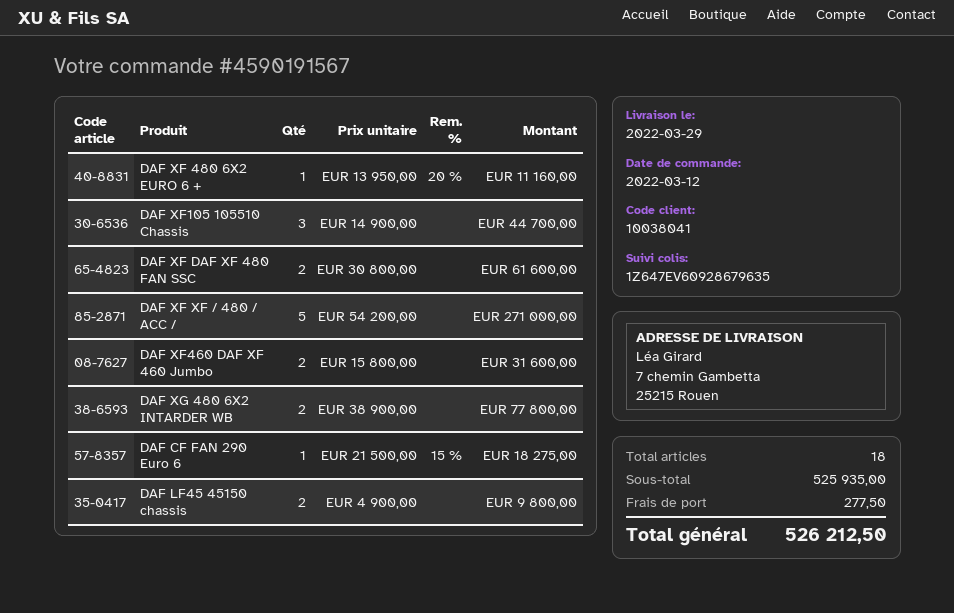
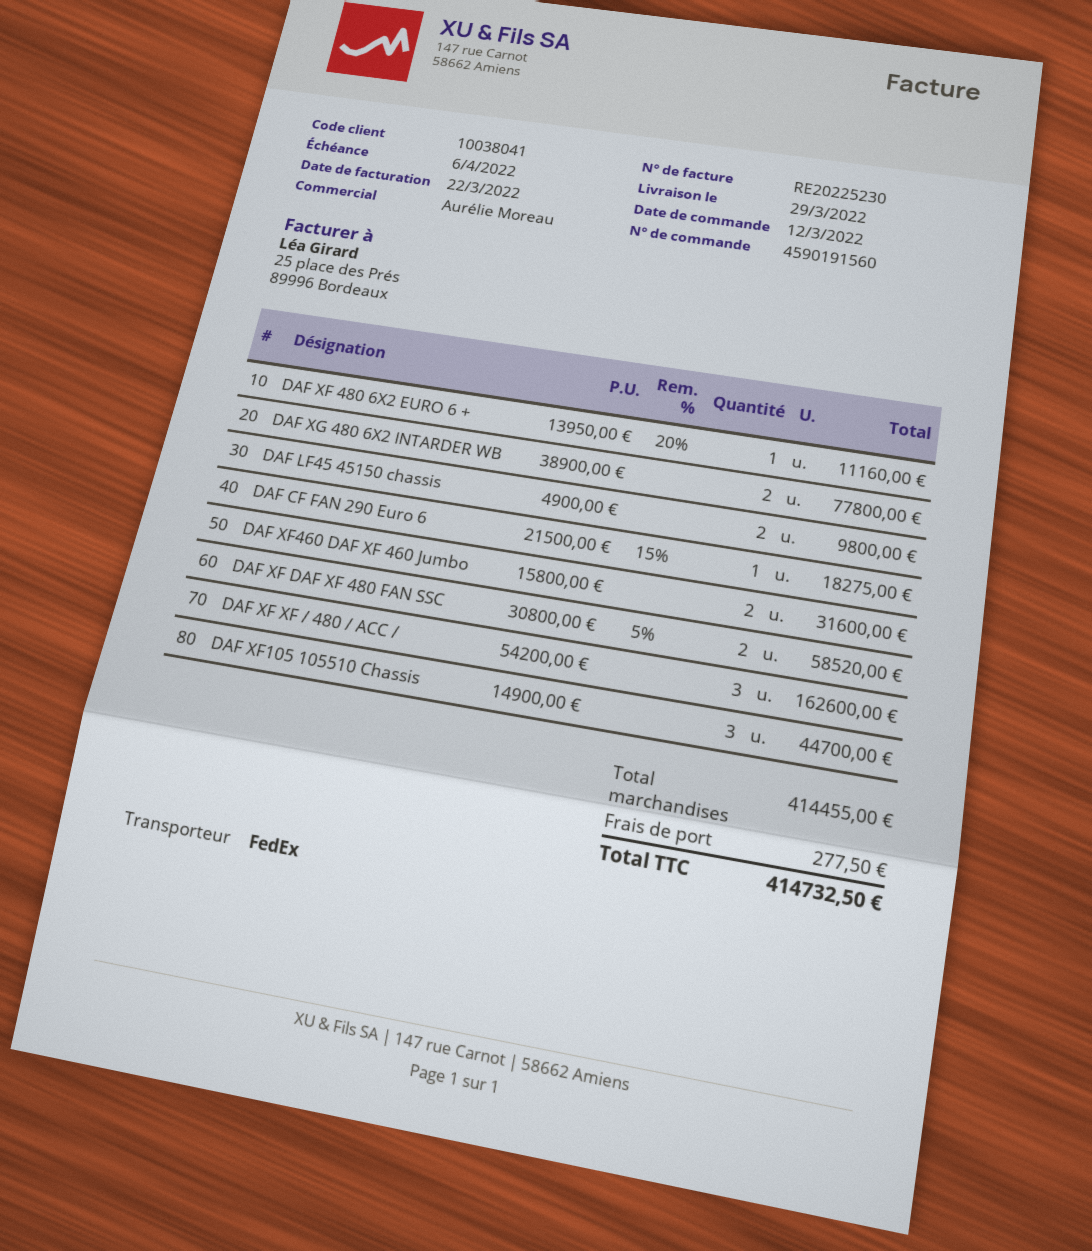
order number: 4590191567 -> 4590191560
DAF XF DAF XF 480 FAN SSC: 2 x 30800.00 = 61600.00 -> 2 x 30800.00 - 5% = 58520.00
DAF XF XF / 480 / ACC /: 5 x 54200.00 = 271000.00 -> 3 x 54200.00 = 162600.00
subtotal: 525935.00 -> 414455.00
total: 526212.50 -> 414732.50

